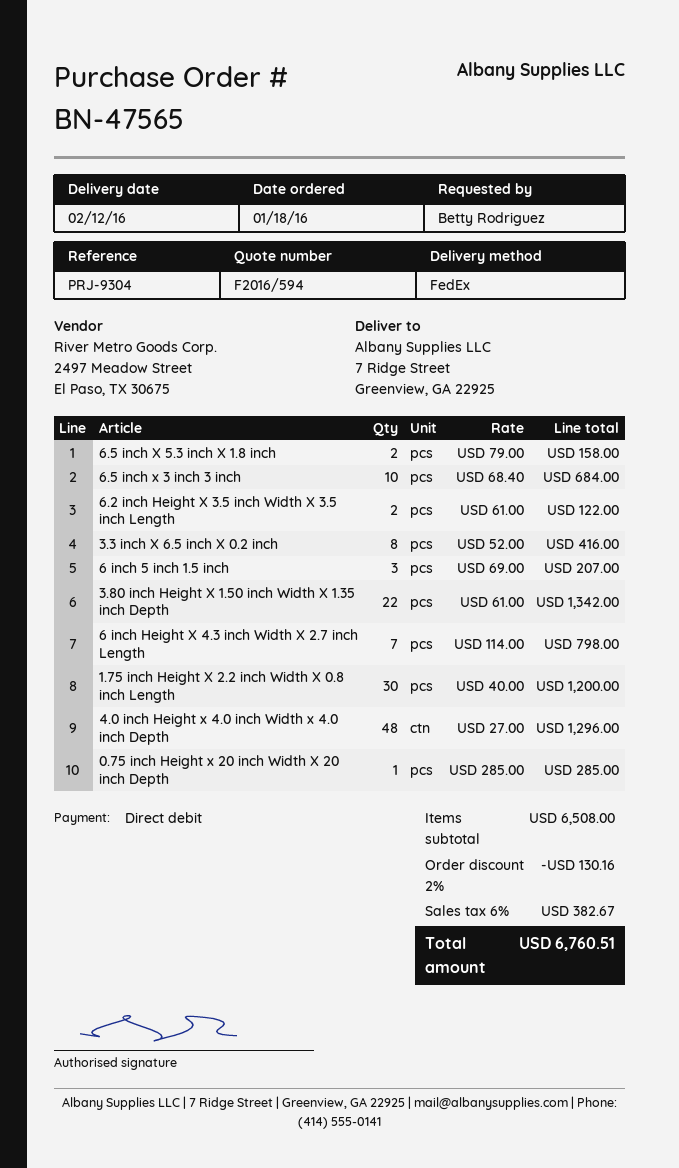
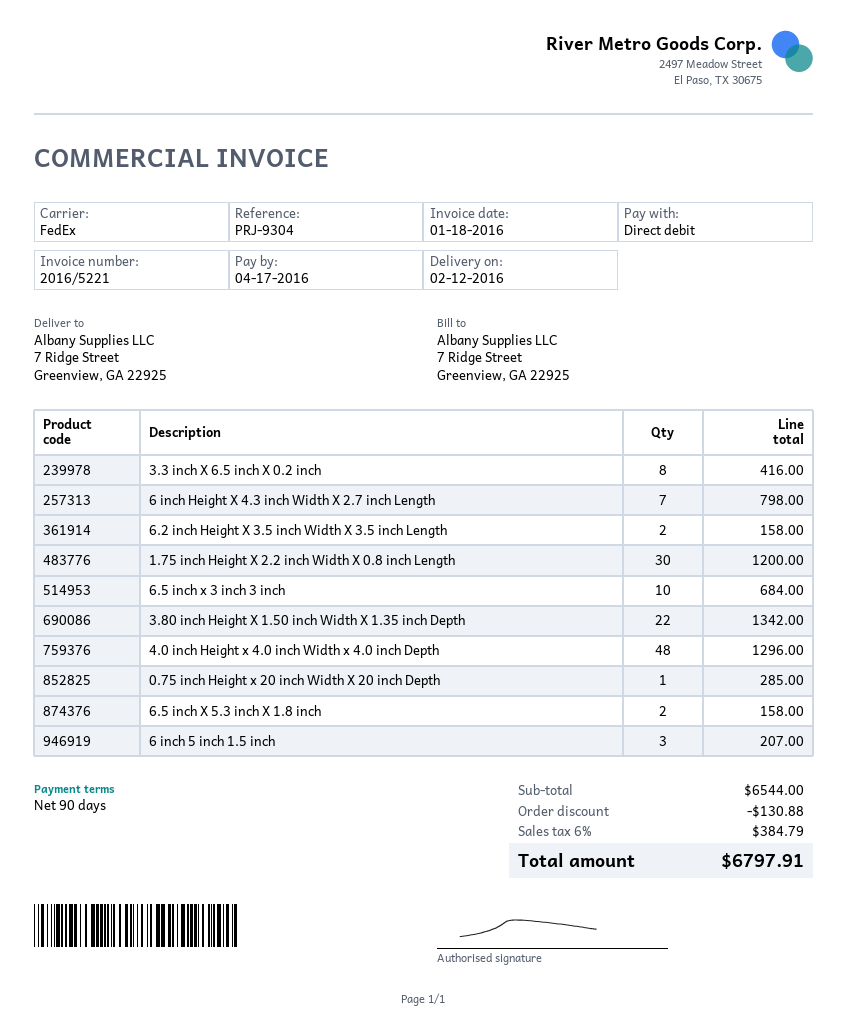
6.2 inch Height X 3.5 inch Width X 3.5 inch Length: 2 for 122.00 -> 2 for 158.00
subtotal: 6508.00 -> 6544.00
discount: 130.16 -> 130.88
tax: 6% = 382.67 -> 6% = 384.79
total: 6760.51 -> 6797.91

